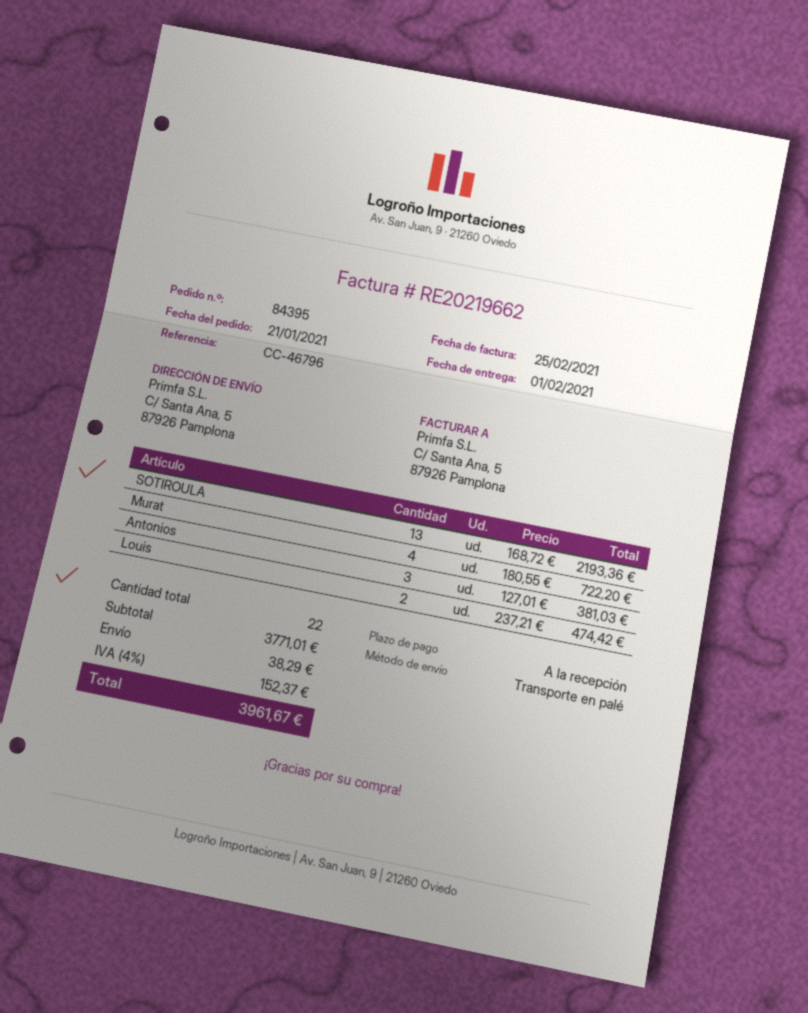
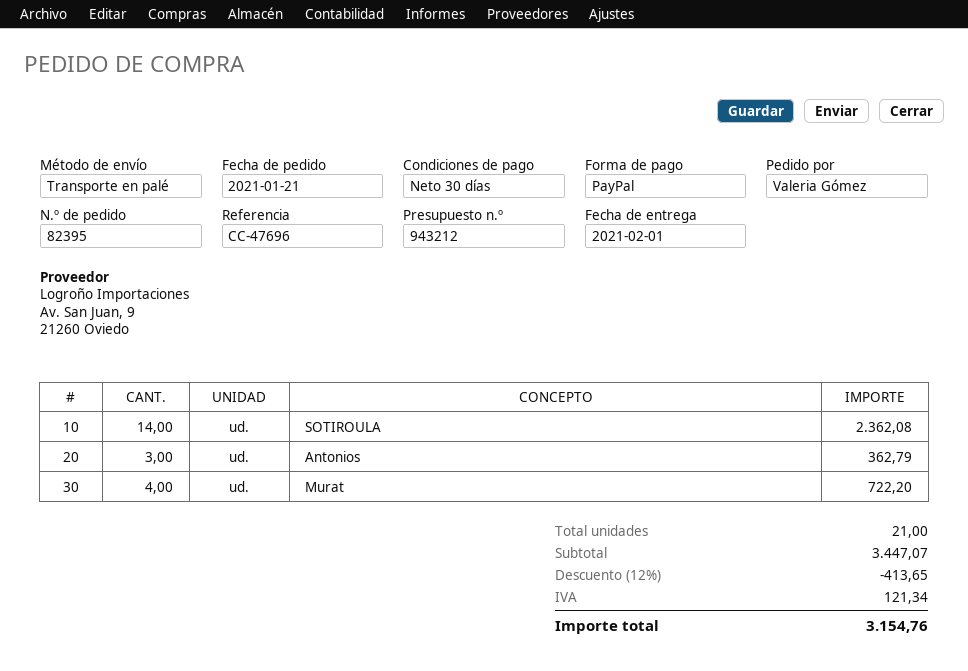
order number: 84395 -> 82395
payment terms: on receipt -> 30 days
reference: CC-46796 -> CC-47696
SOTIROULA: 13 for 2193.36 -> 14 for 2362.08
Antonios: 3 for 381.03 -> 3 for 362.79
Louis: 2 for 474.42 -> none
total quantity: 22 -> 21
subtotal: 3771.01 -> 3447.07
discount: none -> 12% = 413.65
shipping: 38.29 -> none
tax: 152.37 -> 121.34
total: 3961.67 -> 3154.76

